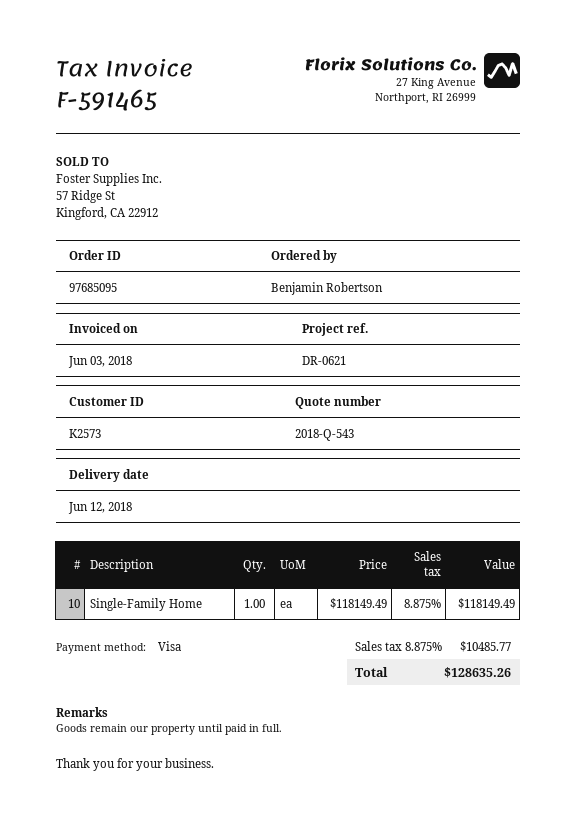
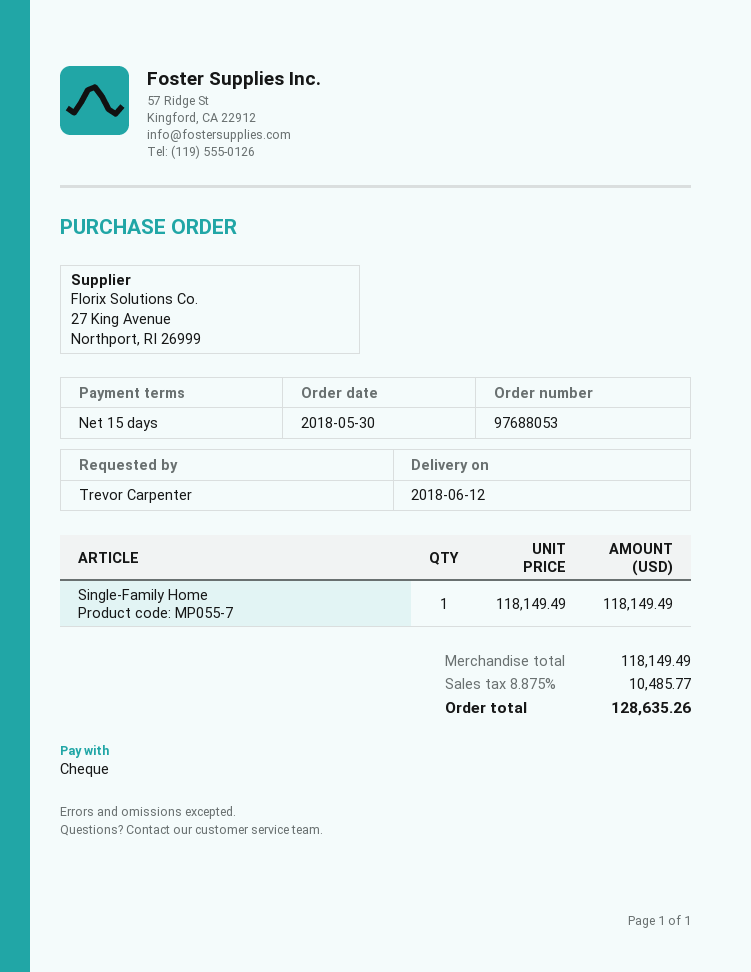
order number: 97685095 -> 97688053
ordered by: Benjamin Robertson -> Trevor Carpenter
payment method: Visa -> cheque

